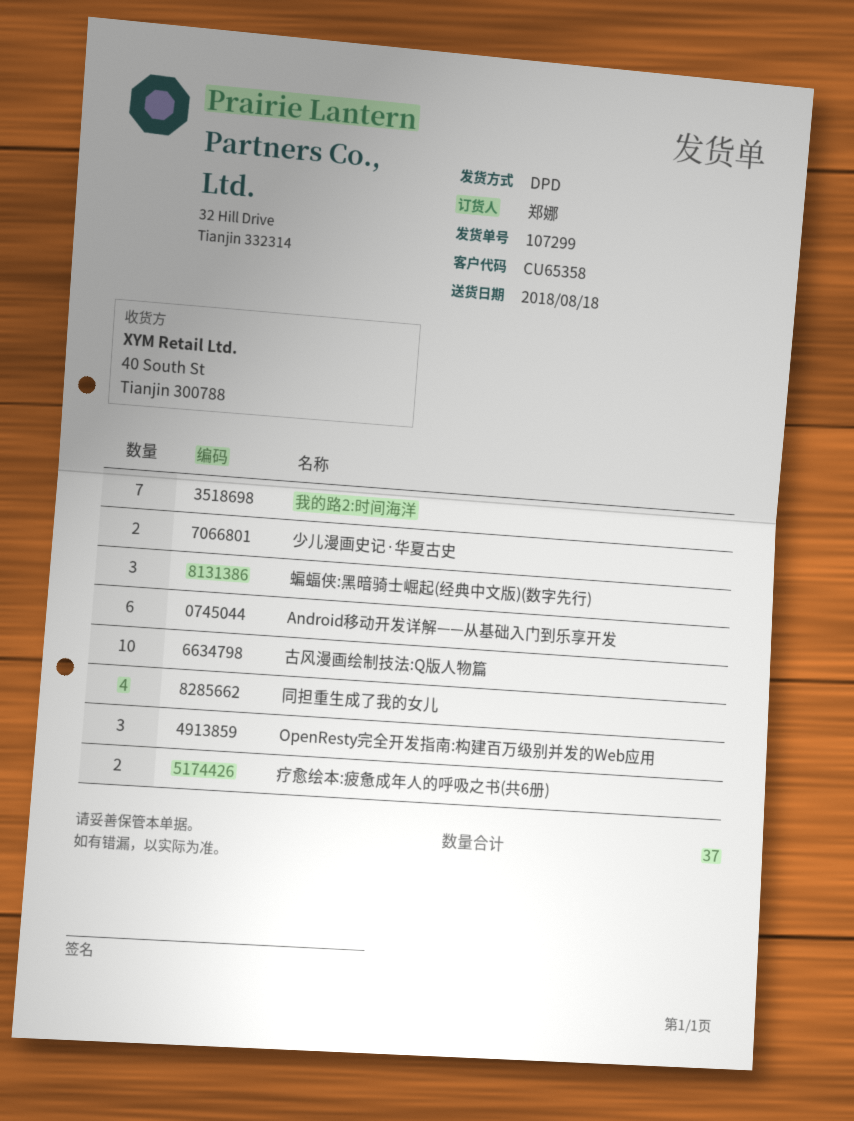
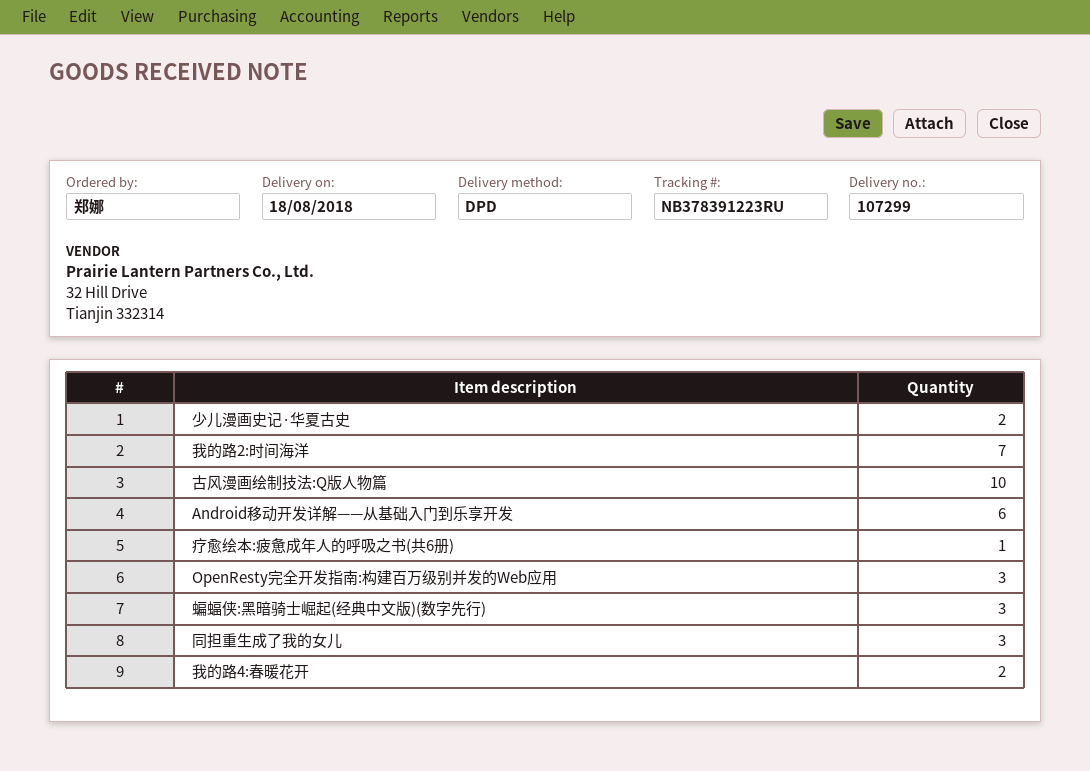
同担重生成了我的女儿: 4 -> 3
疗愈绘本:疲惫成年人的呼吸之书(共6册): 2 -> 1
我的路4:春暖花开: none -> 2

